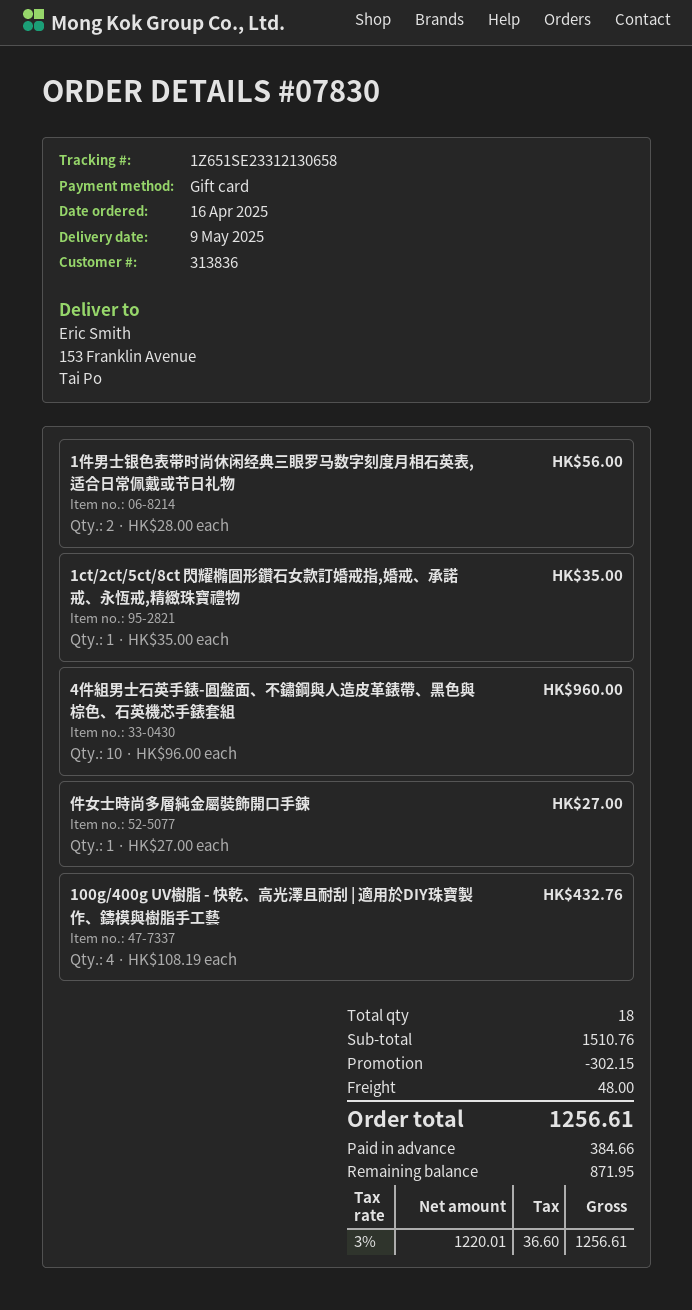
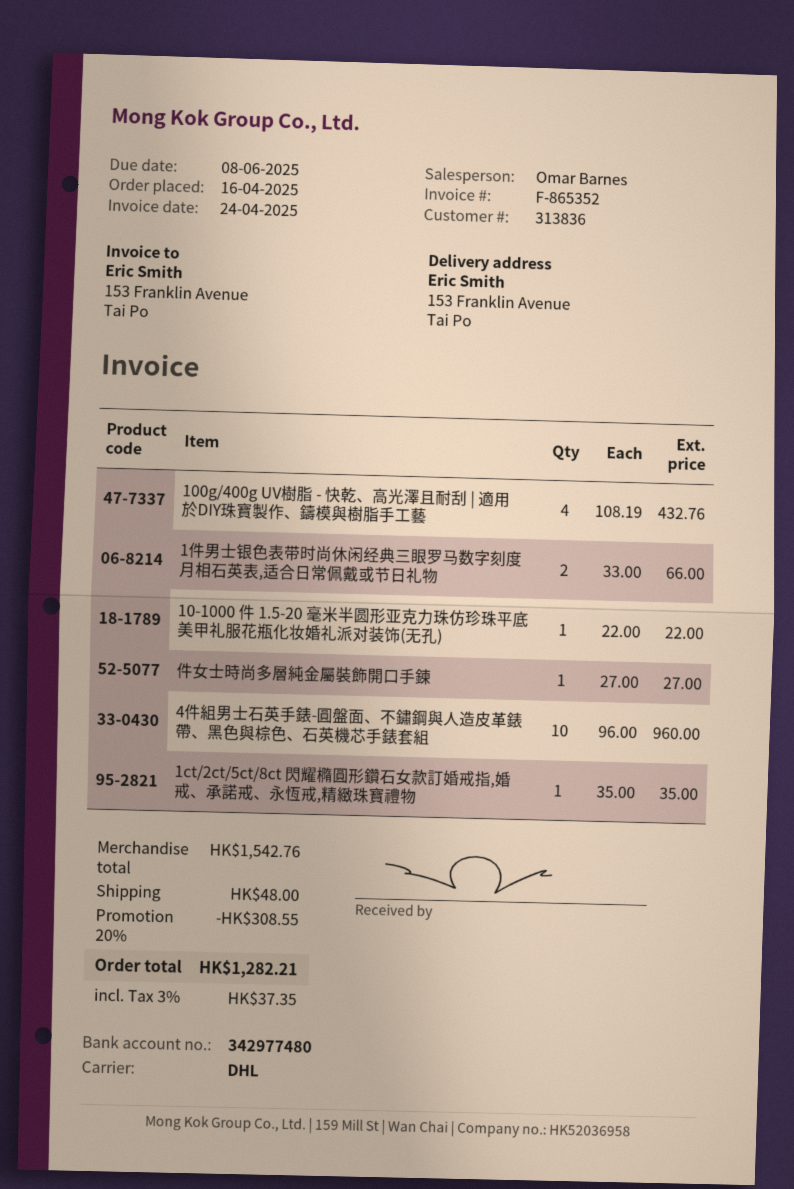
1件男士银色表带时尚休闲经典三眼罗马数字刻度月相石英表,适合日常佩戴或节日礼物: 2 x 28.00 = 56.00 -> 2 x 33.00 = 66.00
10-1000 件 1.5-20 毫米半圆形亚克力珠仿珍珠平底美甲礼服花瓶化妆婚礼派对装饰(无孔): none -> 1 x 22.00 = 22.00
subtotal: 1510.76 -> 1542.76
discount: 302.15 -> 308.55
tax: 3% = 36.60 -> 3% = 37.35
total: 1256.61 -> 1282.21

